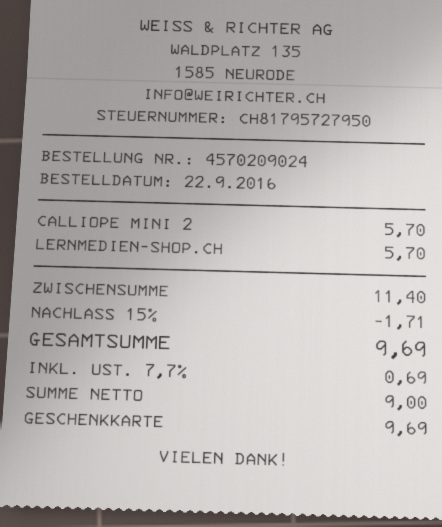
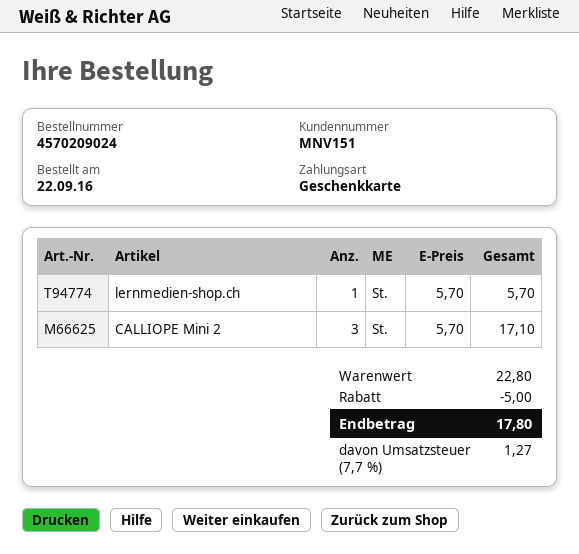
CALLIOPE MINI 2: 1 x 5.70 = 5.70 -> 3 x 5.70 = 17.10
subtotal: 11.40 -> 22.80
discount: 1.71 -> 5.00
tax: 7.7% = 0.69 -> 7.7% = 1.27
total: 9.69 -> 17.80

